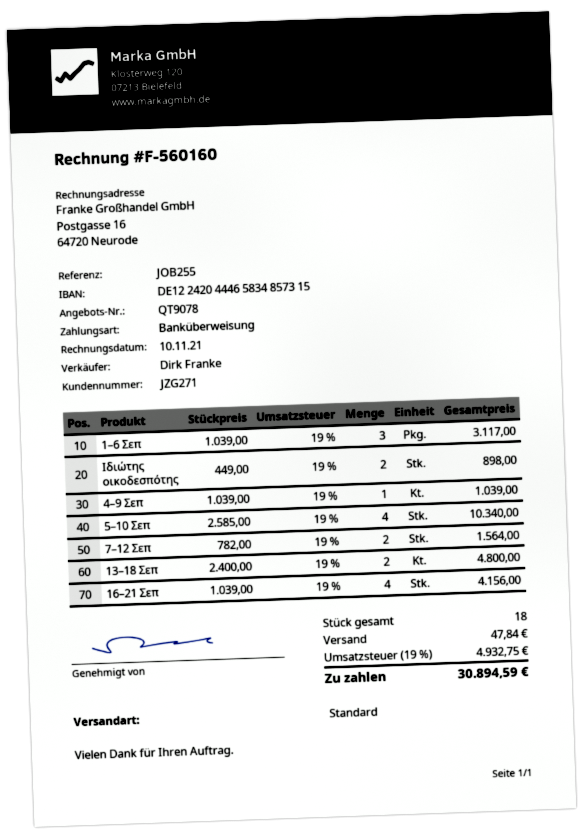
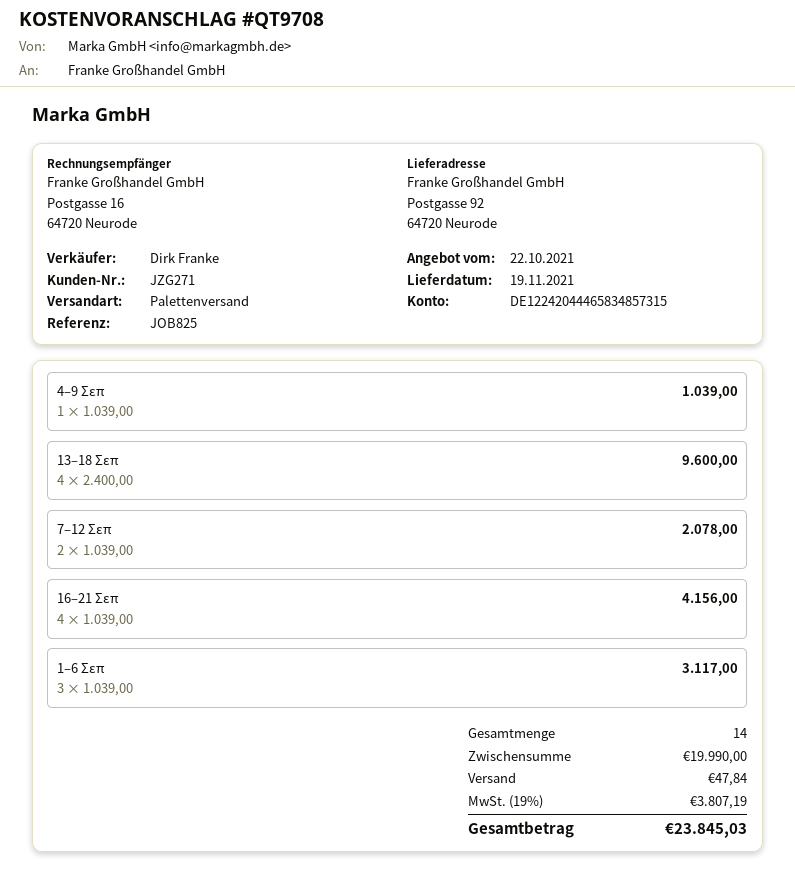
quote number: QT9078 -> QT9708
reference: JOB255 -> JOB825
shipping method: standard -> pallet freight
Ιδιώτης οικοδεσπότης: 2 x 449.00 = 898.00 -> none
5–10 Σεπ: 4 x 2585.00 = 10340.00 -> none
7–12 Σεπ: 2 x 782.00 = 1564.00 -> 2 x 1039.00 = 2078.00
13–18 Σεπ: 2 x 2400.00 = 4800.00 -> 4 x 2400.00 = 9600.00
total quantity: 18 -> 14
tax: 19% = 4932.75 -> 19% = 3807.19
total: 30894.59 -> 23845.03

